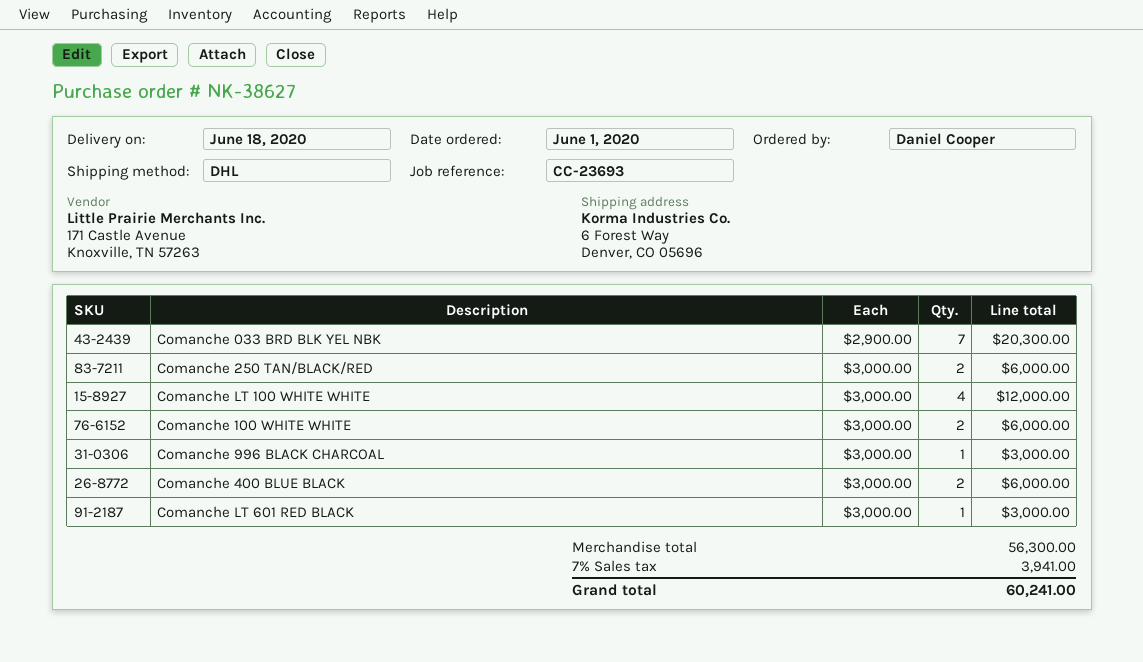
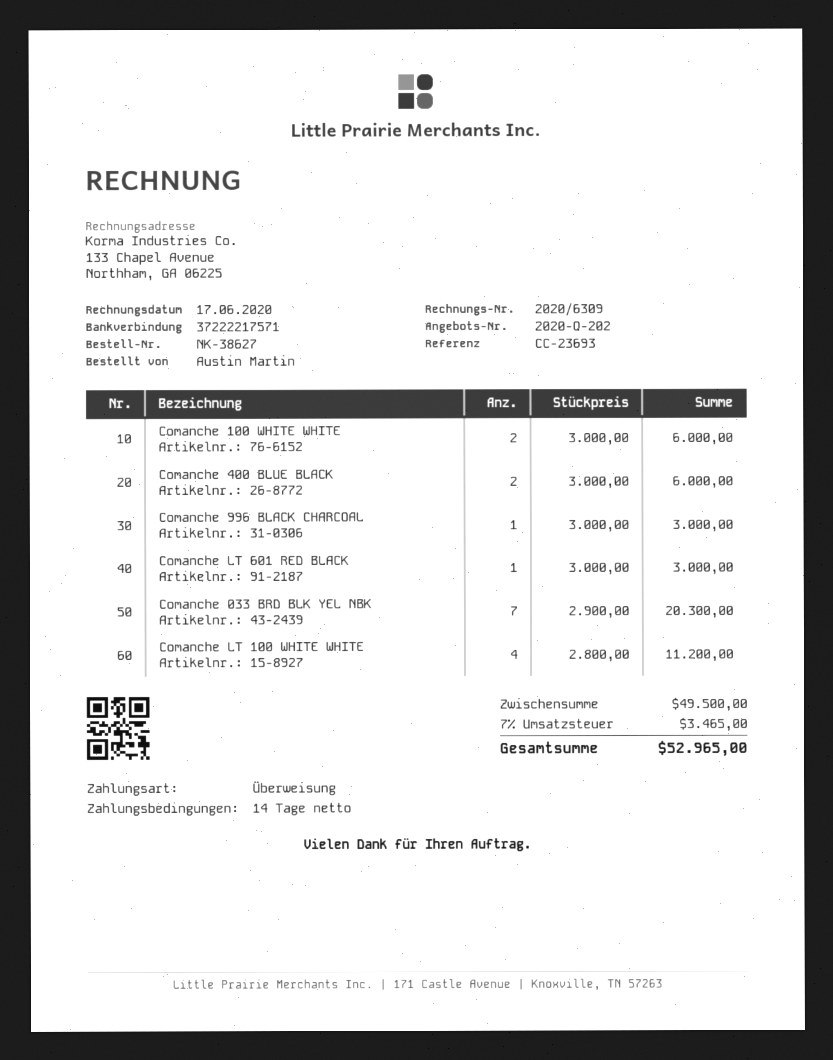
ordered by: Daniel Cooper -> Austin Martin
Comanche 250 TAN/BLACK/RED: 2 x 3000.00 = 6000.00 -> none
Comanche LT 100 WHITE WHITE: 4 x 3000.00 = 12000.00 -> 4 x 2800.00 = 11200.00
subtotal: 56300.00 -> 49500.00
tax: 7% = 3941.00 -> 7% = 3465.00
total: 60241.00 -> 52965.00

